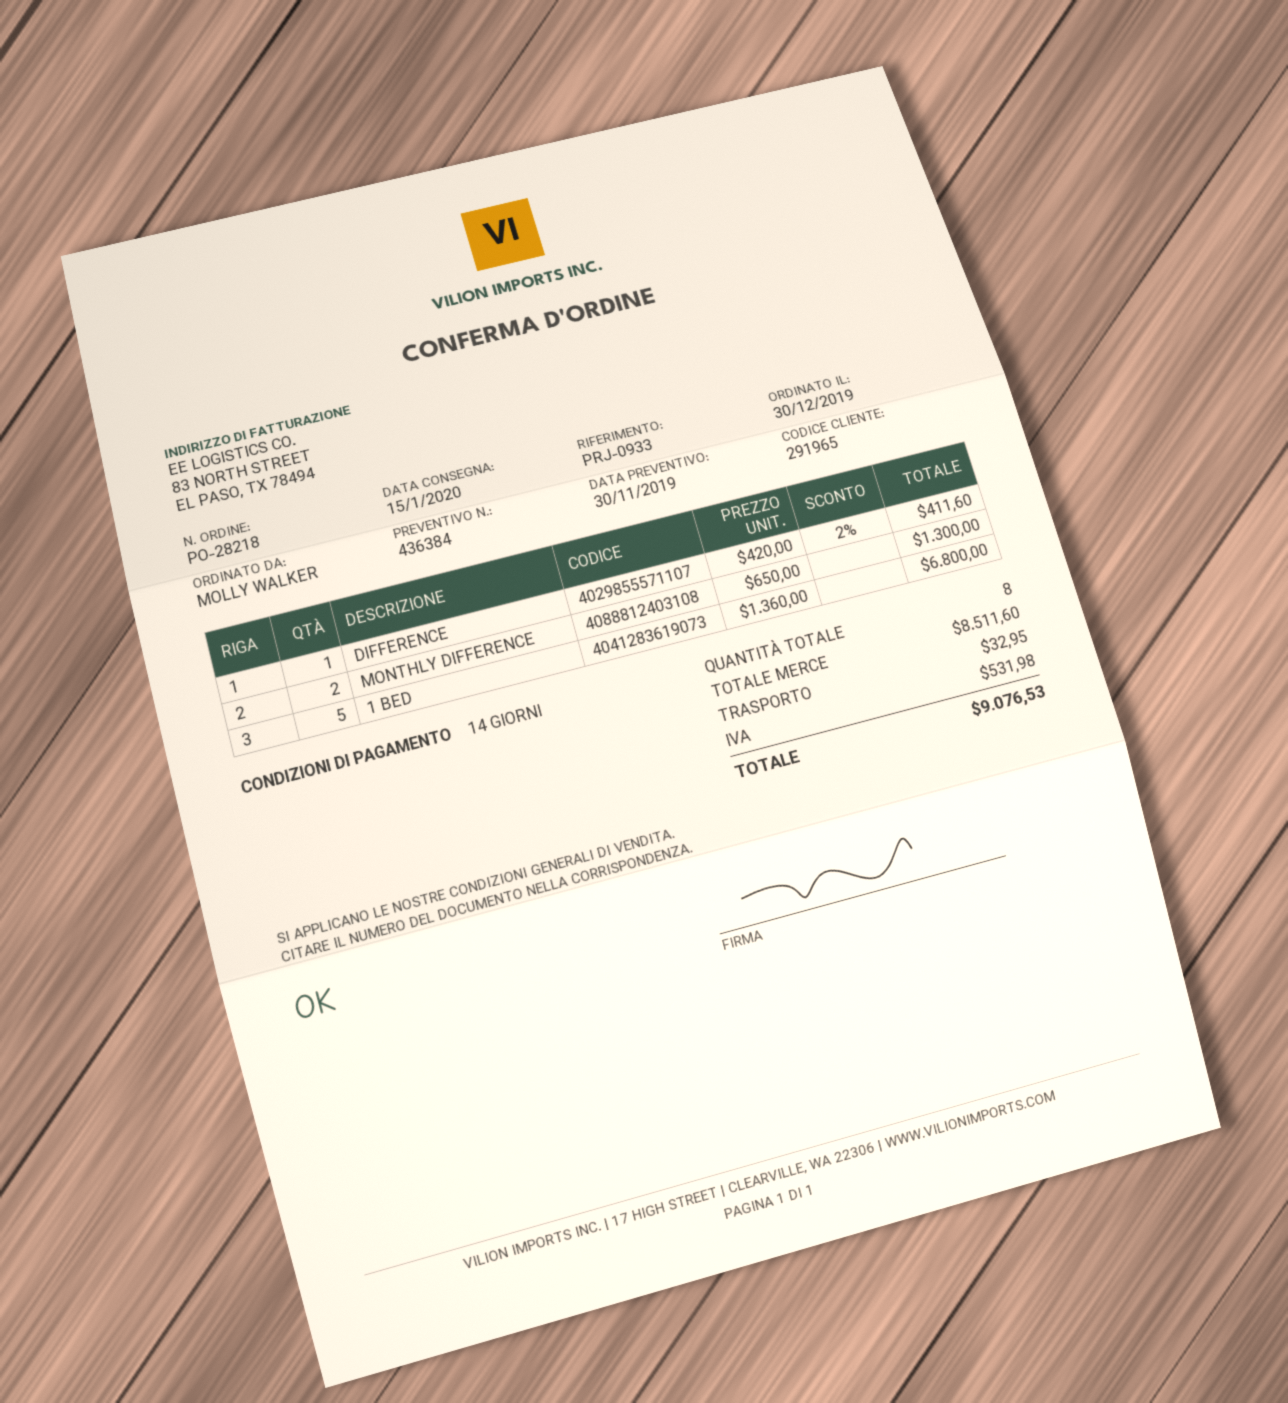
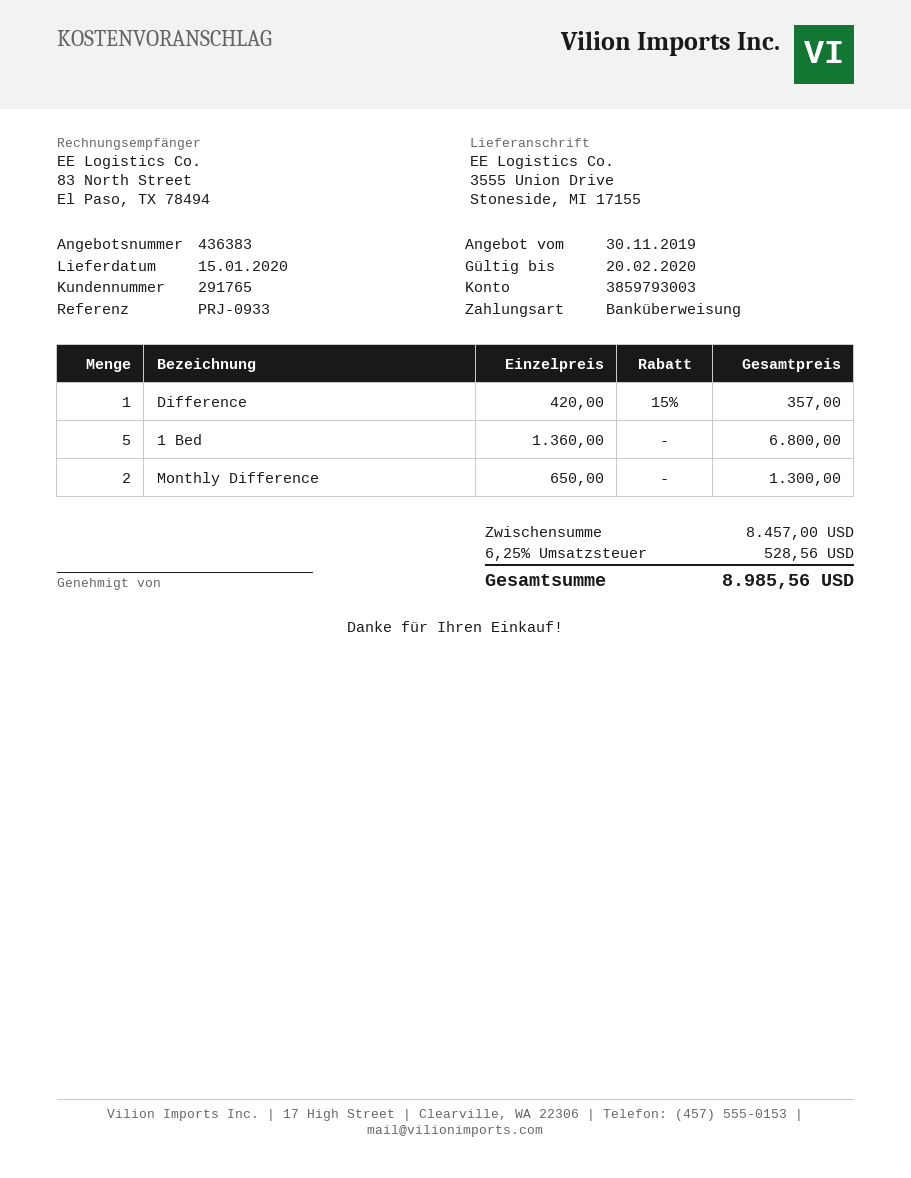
quote number: 436384 -> 436383
customer number: 291965 -> 291765
DIFFERENCE: 1 x 420.00 - 2% = 411.60 -> 1 x 420.00 - 15% = 357.00
subtotal: 8511.60 -> 8457.00
shipping: 32.95 -> none
tax: 531.98 -> 528.56
total: 9076.53 -> 8985.56

